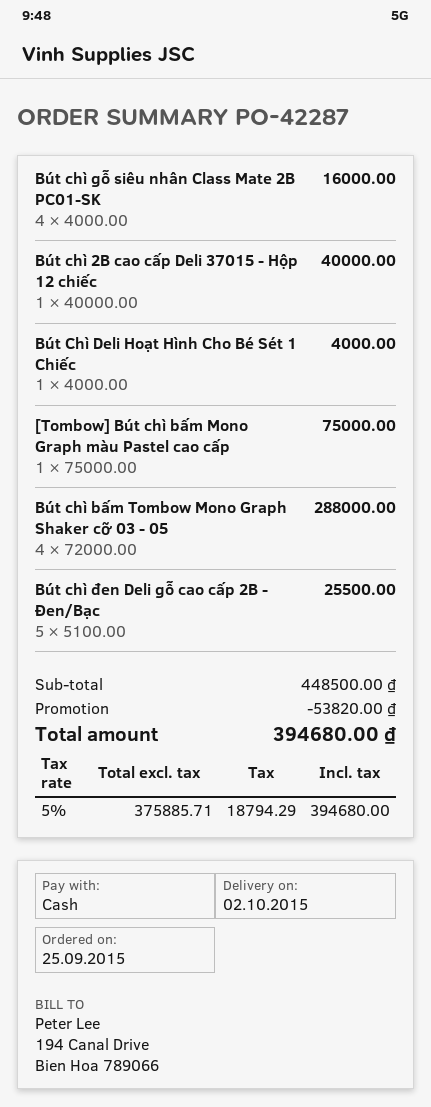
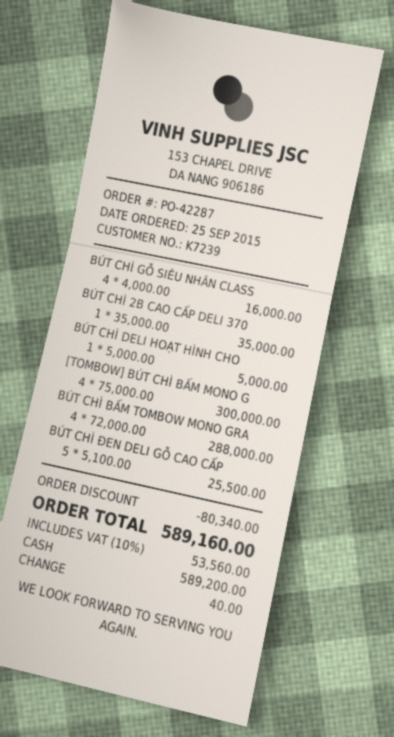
Bút chì 2B cao cấp Deli 37015 - Hộp 12 chiếc: 1 x 40000.00 = 40000.00 -> 1 x 35000.00 = 35000.00
Bút Chì Deli Hoạt Hình Cho Bé Sét 1 Chiếc: 1 x 4000.00 = 4000.00 -> 1 x 5000.00 = 5000.00
[Tombow] Bút chì bấm Mono Graph màu Pastel cao cấp: 1 x 75000.00 = 75000.00 -> 4 x 75000.00 = 300000.00
discount: 53820.00 -> 80340.00
tax: 5% = 18794.29 -> 10% = 53560.00
total: 394680.00 -> 589160.00

